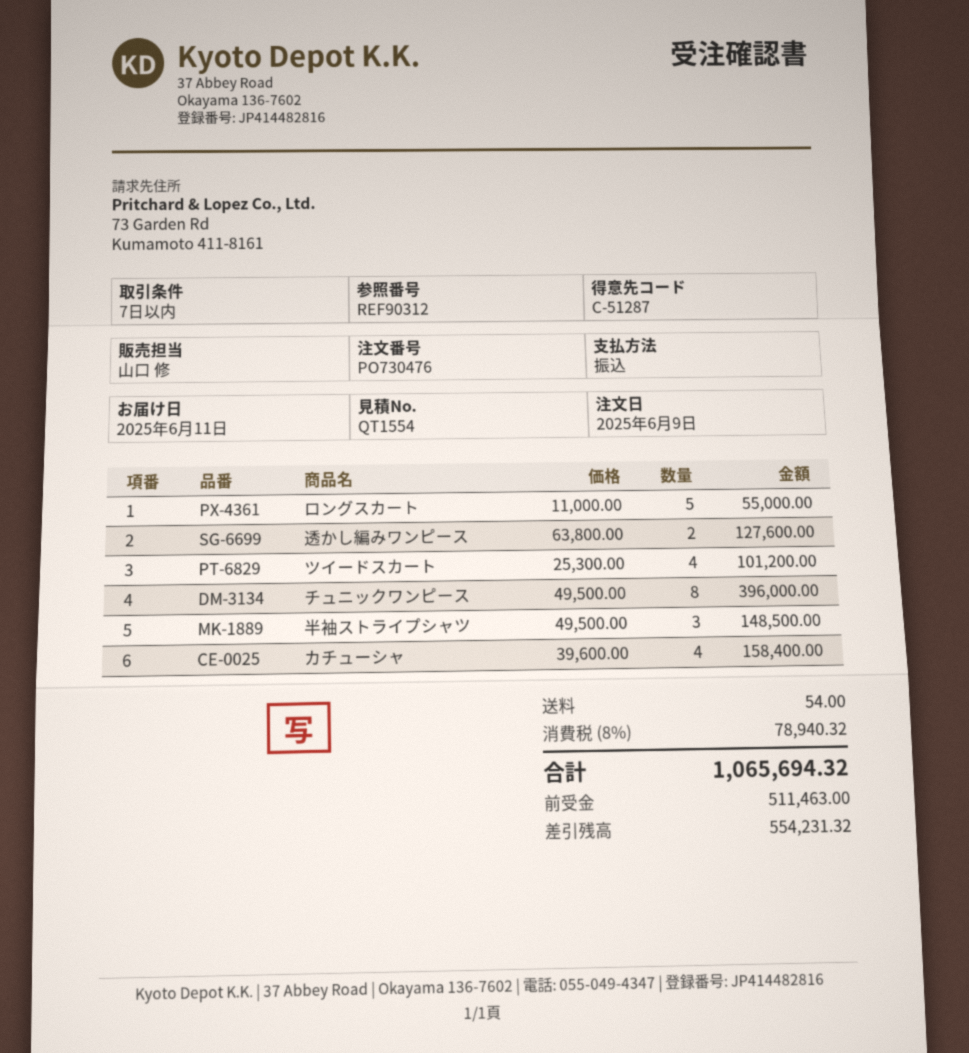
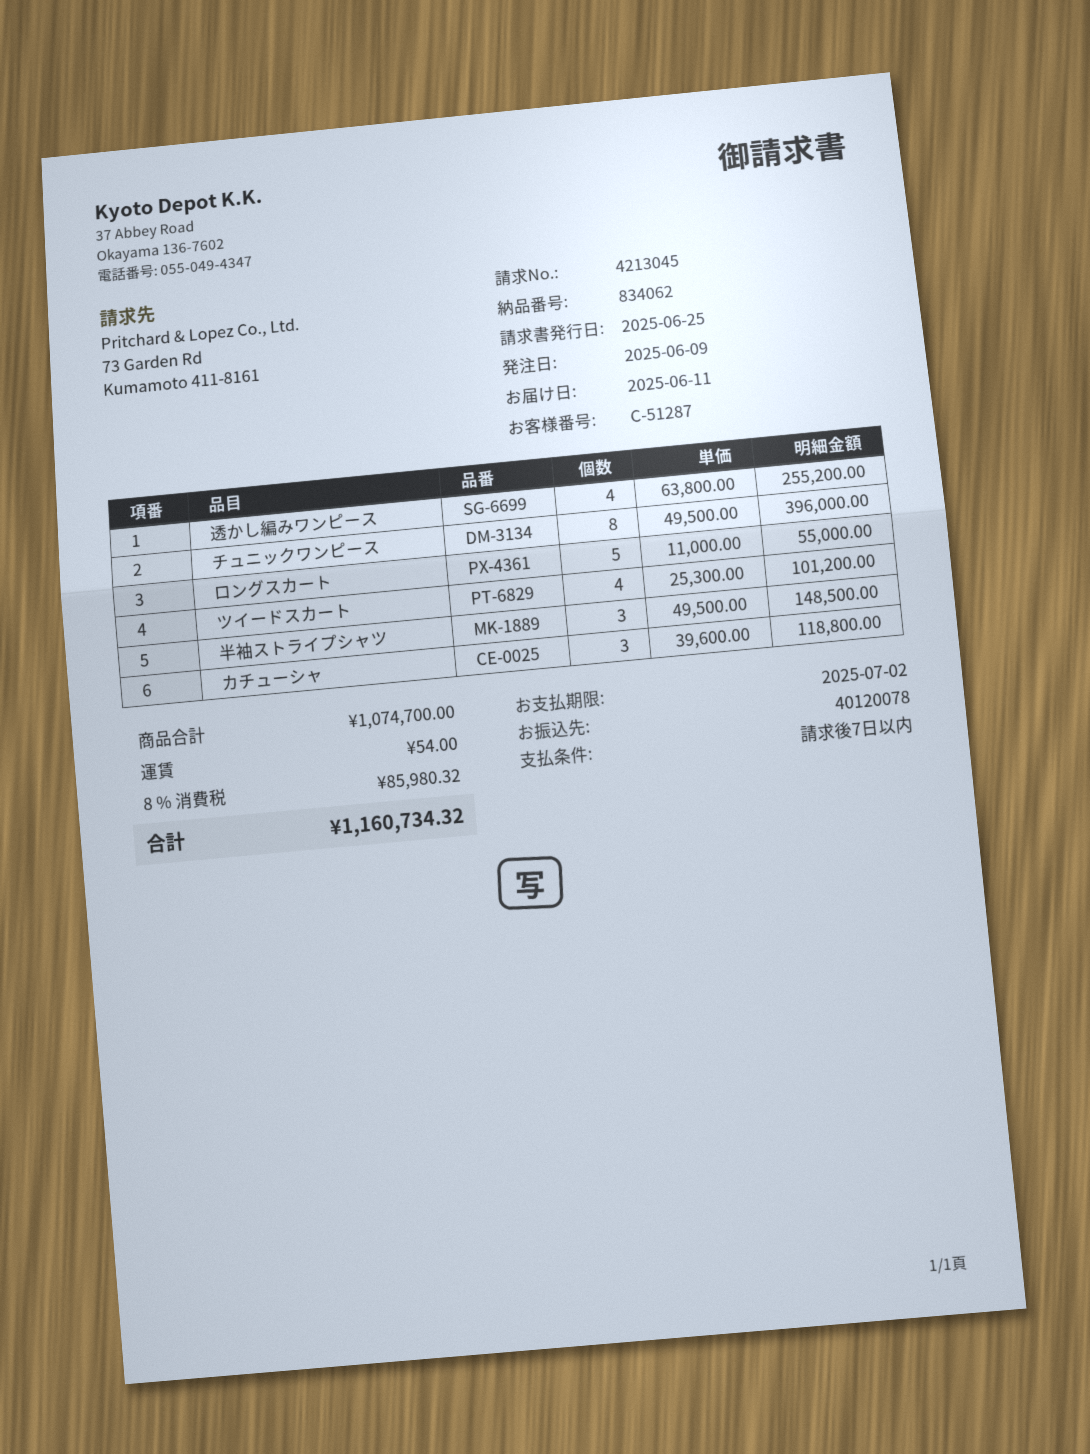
透かし編みワンピース: 2 x 63800.00 = 127600.00 -> 4 x 63800.00 = 255200.00
カチューシャ: 4 x 39600.00 = 158400.00 -> 3 x 39600.00 = 118800.00
tax: 8% = 78940.32 -> 8% = 85980.32
total: 1065694.32 -> 1160734.32

